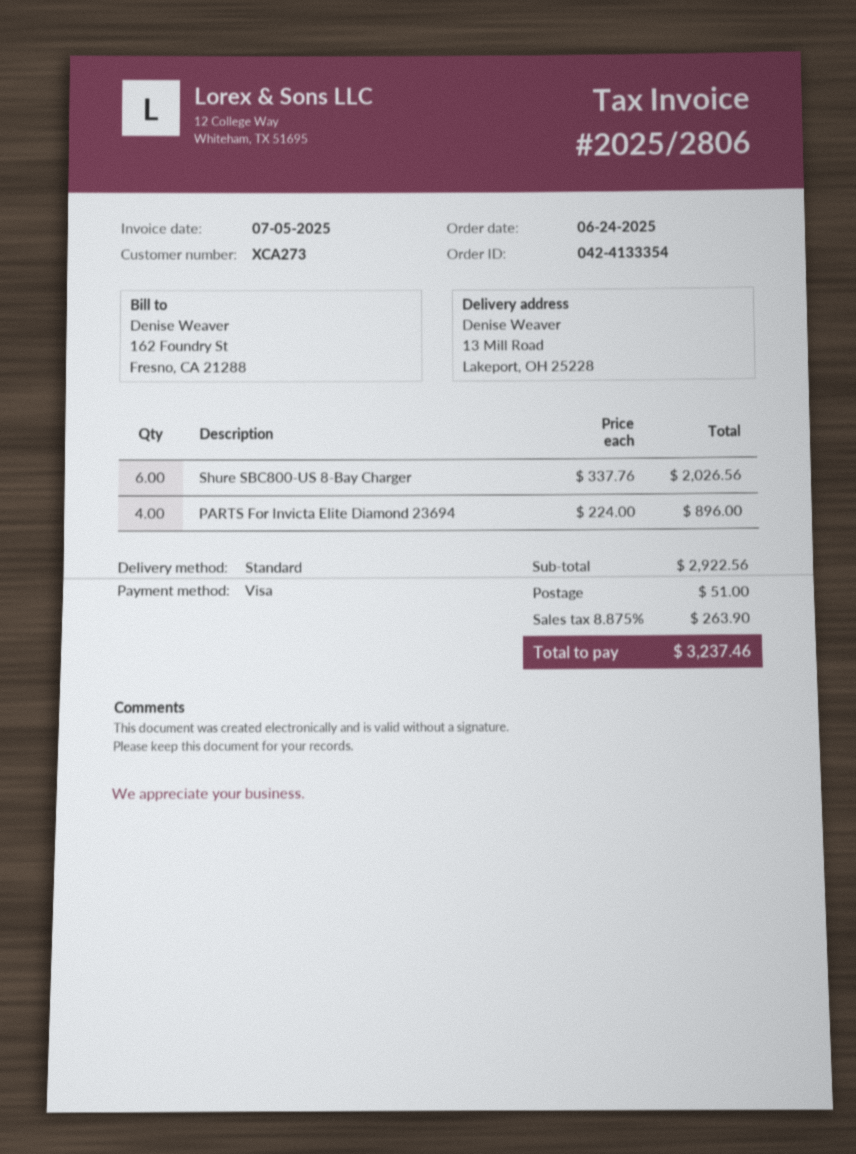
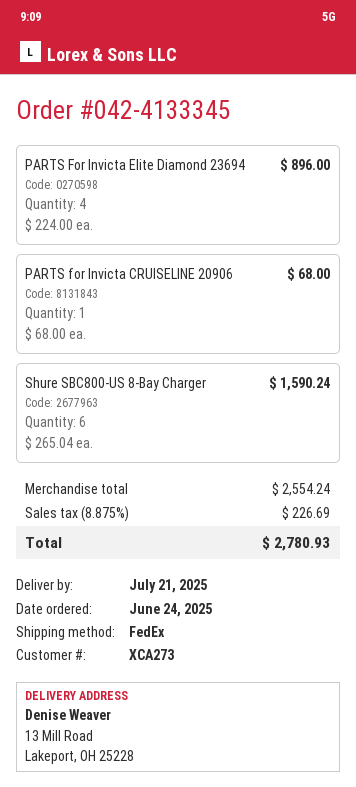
order number: 042-4133354 -> 042-4133345
shipping method: standard -> FedEx
Shure SBC800-US 8-Bay Charger: 6 x 337.76 = 2026.56 -> 6 x 265.04 = 1590.24
PARTS for Invicta CRUISELINE 20906: none -> 1 x 68.00 = 68.00
subtotal: 2922.56 -> 2554.24
shipping: 51.00 -> none
tax: 8.875% = 263.90 -> 8.875% = 226.69
total: 3237.46 -> 2780.93

